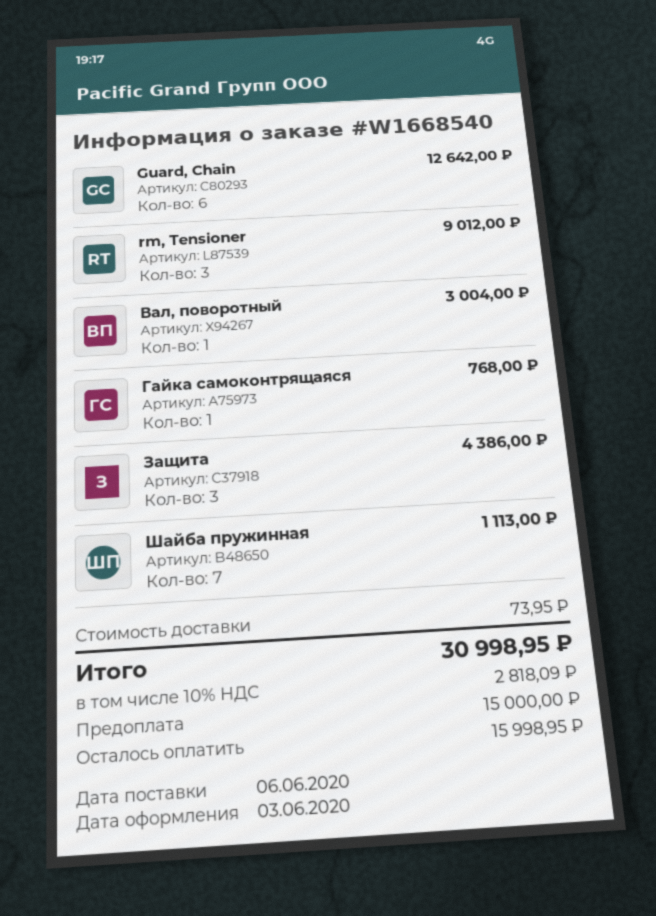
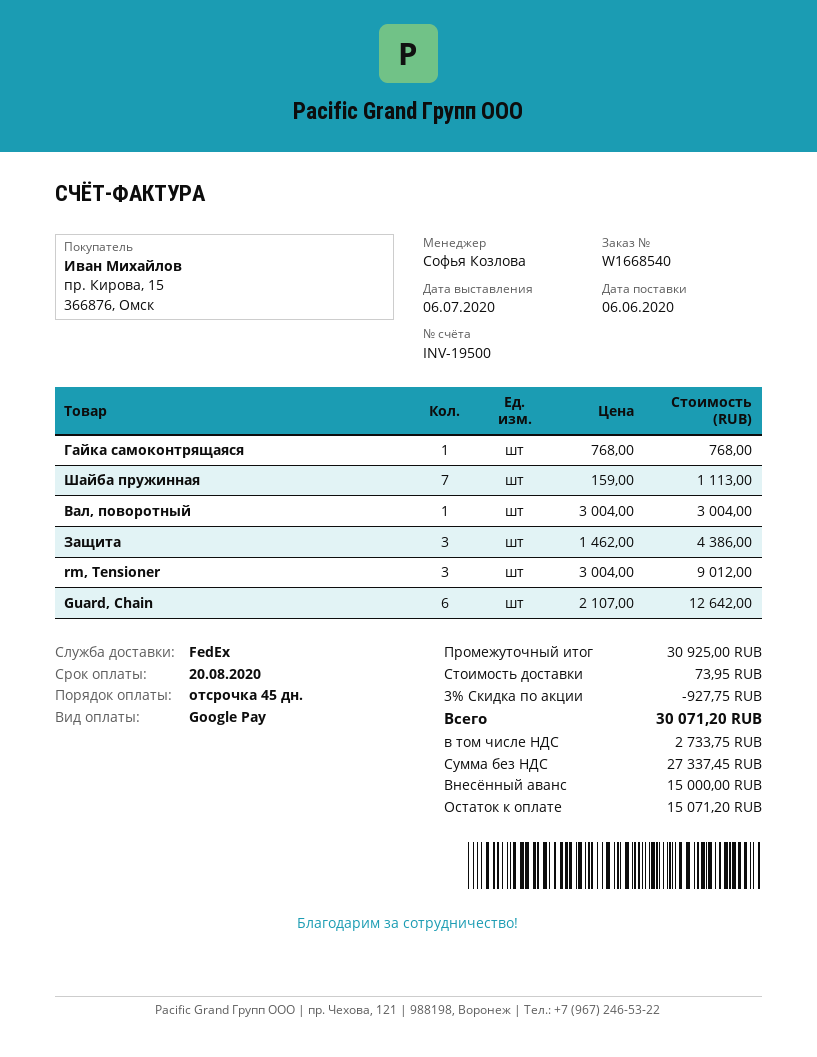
discount: none -> 3% = 927.75
tax: 2818.09 -> 2733.75
total: 30998.95 -> 30071.20
balance: 15998.95 -> 15071.20

